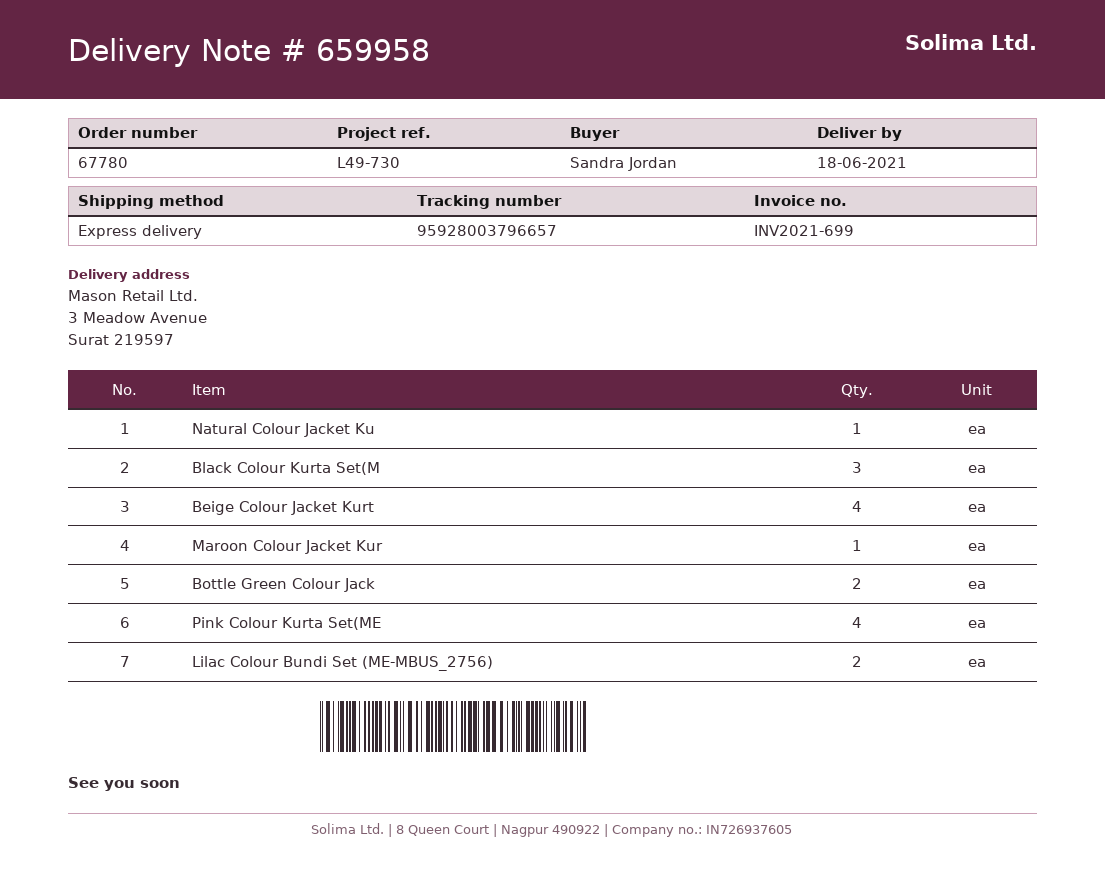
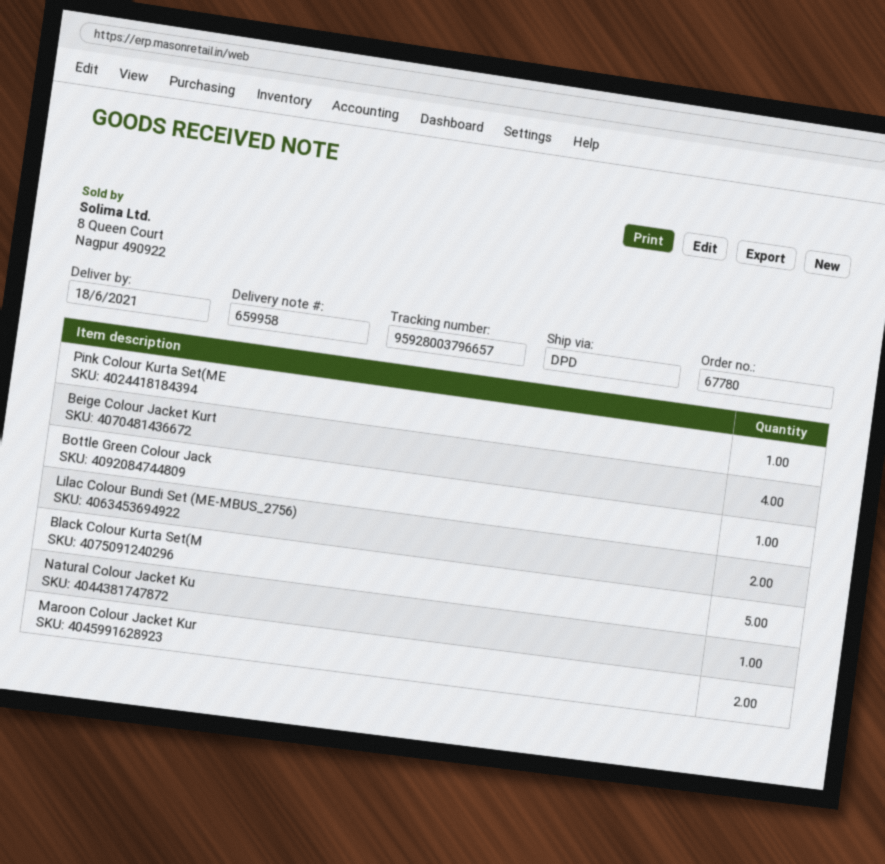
shipping method: express -> DPD
Black Colour Kurta Set(M: 3 -> 5
Maroon Colour Jacket Kur: 1 -> 2
Bottle Green Colour Jack: 2 -> 1
Pink Colour Kurta Set(ME: 4 -> 1

